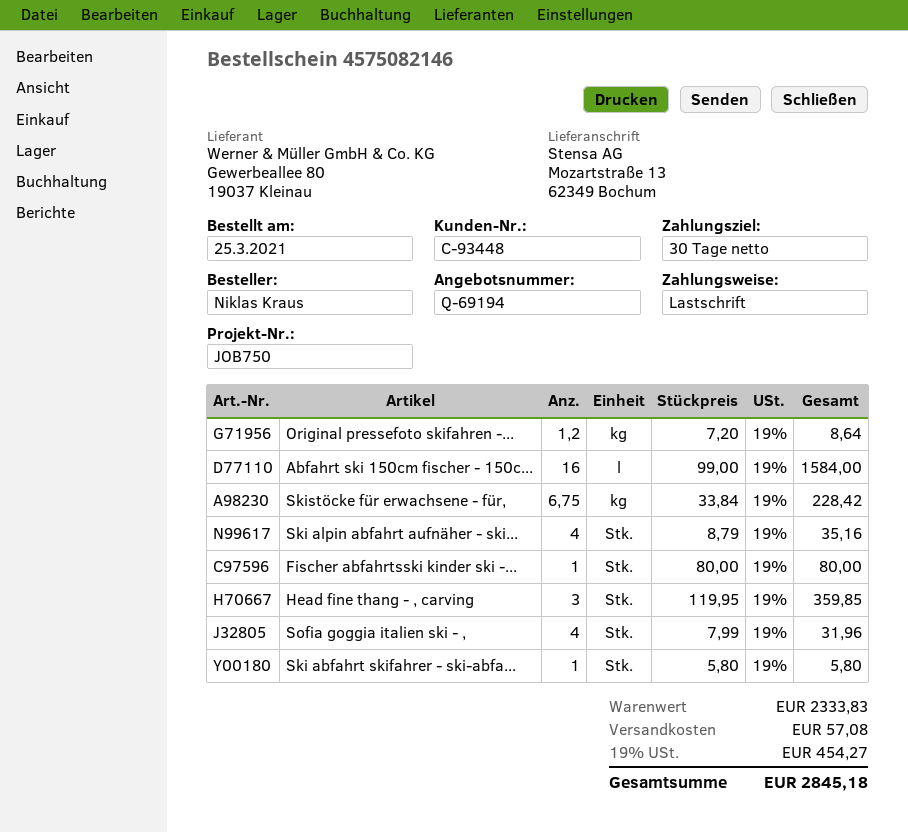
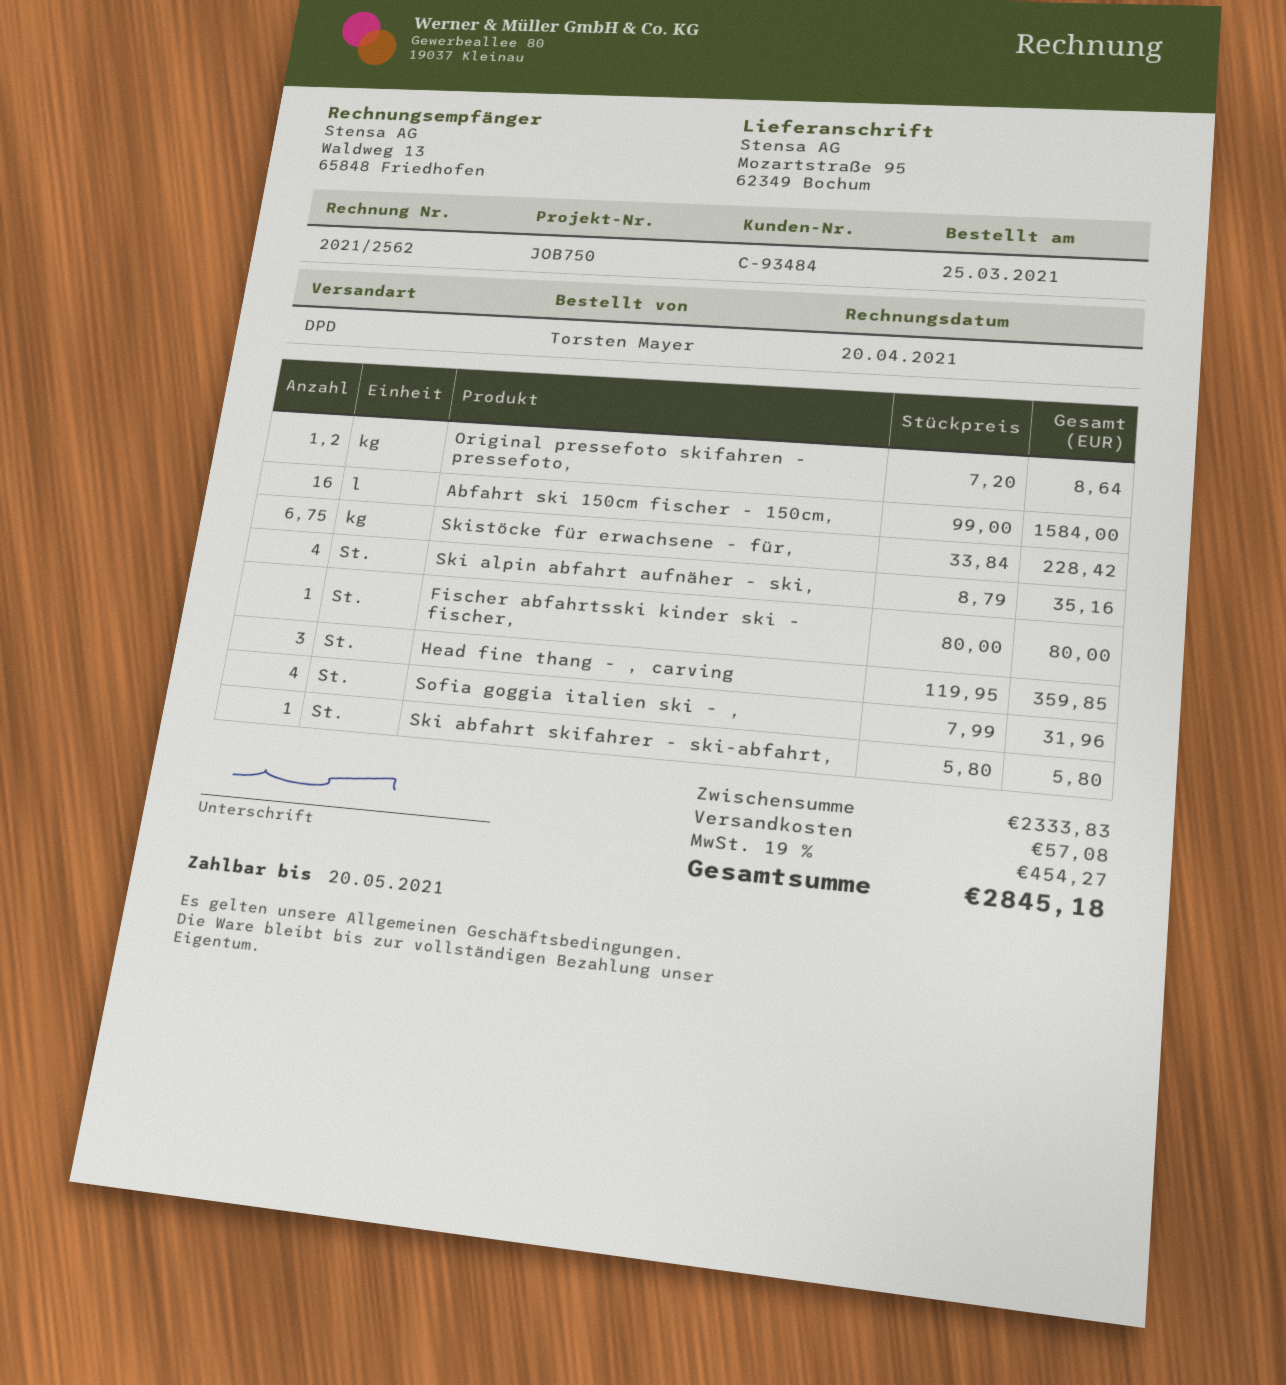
customer number: C-93448 -> C-93484
ordered by: Niklas Kraus -> Torsten Mayer
ship to: Mozartstraße 13, 62349 Bochum -> Mozartstraße 95, 62349 Bochum

